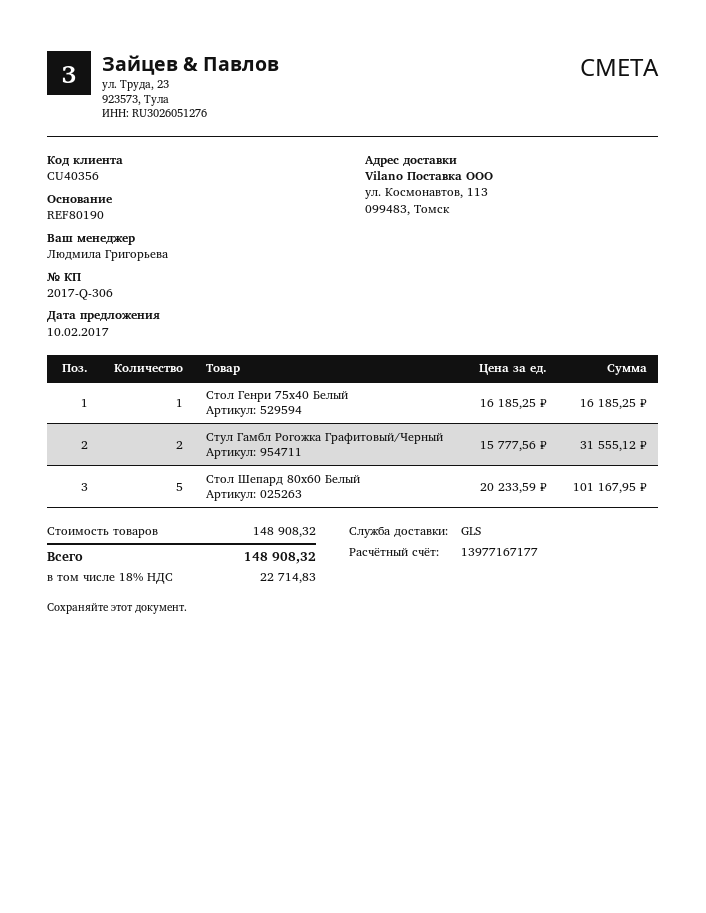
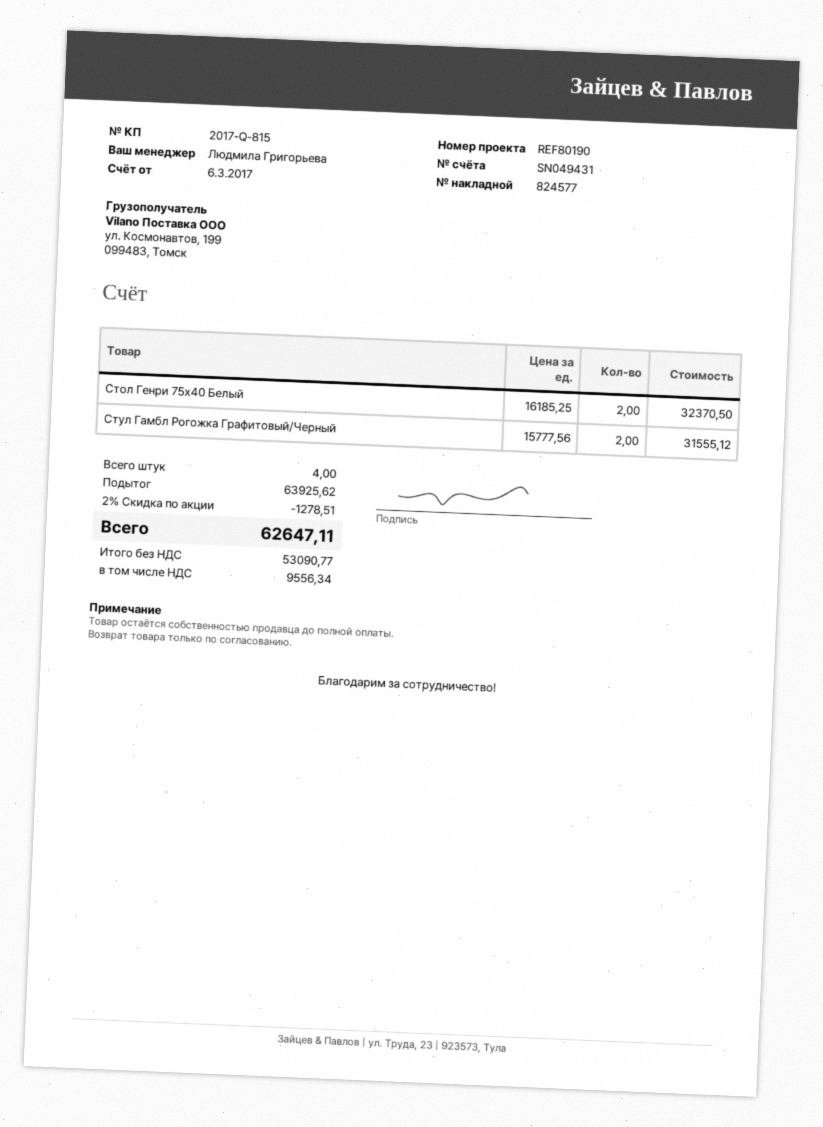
quote number: 2017-Q-306 -> 2017-Q-815
ship to: ул. Космонавтов, 113, 099483, Томск -> ул. Космонавтов, 199, 099483, Томск
Стол Генри 75x40 Белый: 1 x 16185.25 = 16185.25 -> 2 x 16185.25 = 32370.50
Стол Шепард 80x60 Белый: 5 x 20233.59 = 101167.95 -> none
subtotal: 148908.32 -> 63925.62
discount: none -> 2% = 1278.51
tax: 22714.83 -> 9556.34
total: 148908.32 -> 62647.11

